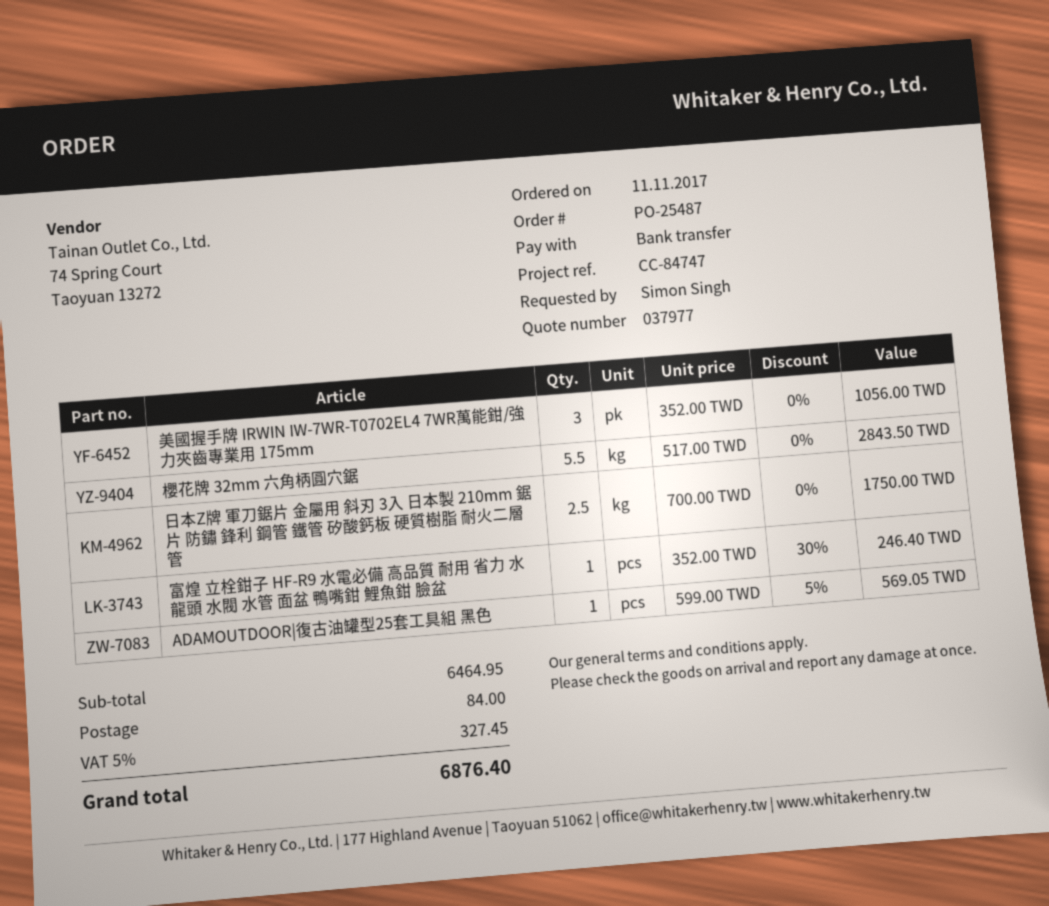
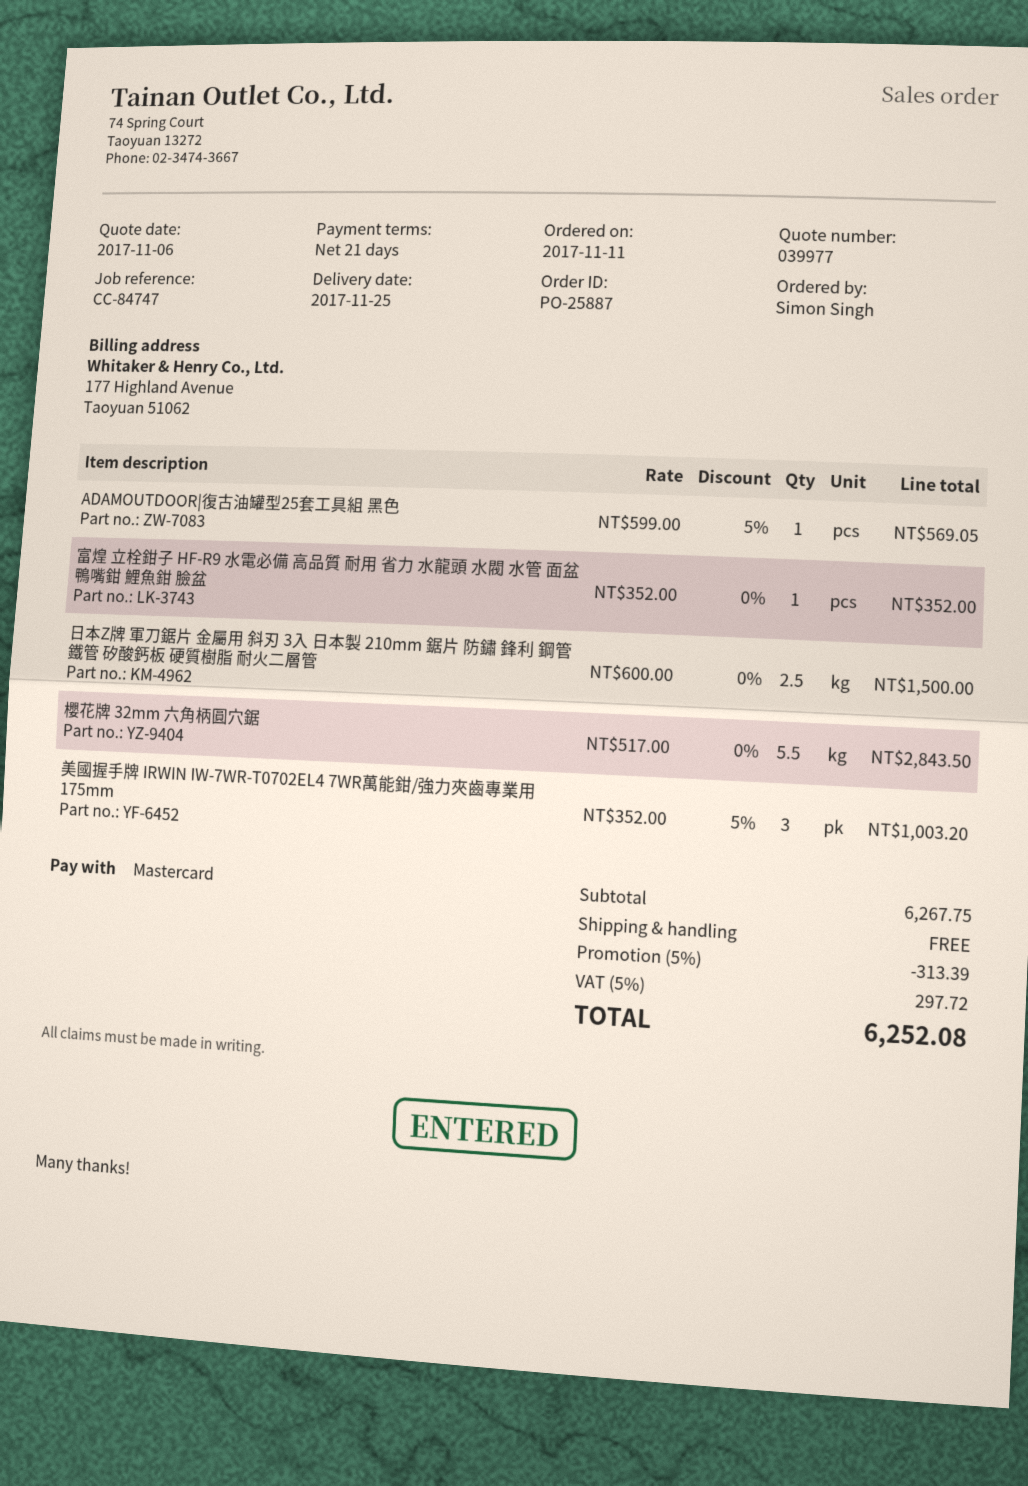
quote number: 037977 -> 039977
order number: PO-25487 -> PO-25887
payment method: bank transfer -> Mastercard
美國握手牌 IRWIN IW-7WR-T0702EL4 7WR萬能鉗/強力夾齒專業用 175mm: 3 x 352.00 = 1056.00 -> 3 x 352.00 - 5% = 1003.20
日本Z牌 軍刀鋸片 金屬用 斜刃 3入 日本製 210mm 鋸片 防鏽 鋒利 鋼管 鐵管 矽酸鈣板 硬質樹脂 耐火二層管: 2.5 x 700.00 = 1750.00 -> 2.5 x 600.00 = 1500.00
富煌 立栓鉗子 HF-R9 水電必備 高品質 耐用 省力 水龍頭 水閥 水管 面盆 鴨嘴鉗 鯉魚鉗 臉盆: 1 x 352.00 - 30% = 246.40 -> 1 x 352.00 = 352.00
subtotal: 6464.95 -> 6267.75
discount: none -> 5% = 313.39
shipping: 84.00 -> 0.00
tax: 5% = 327.45 -> 5% = 297.72
total: 6876.40 -> 6252.08

